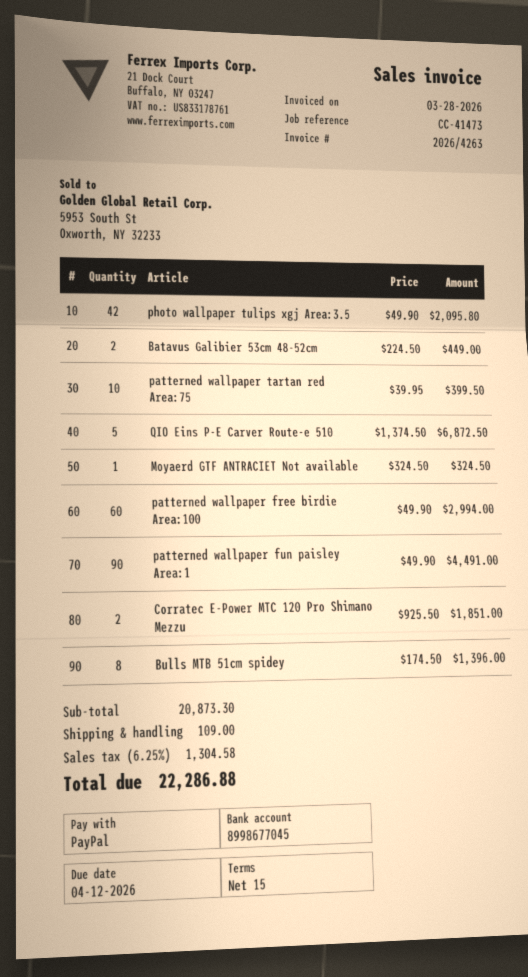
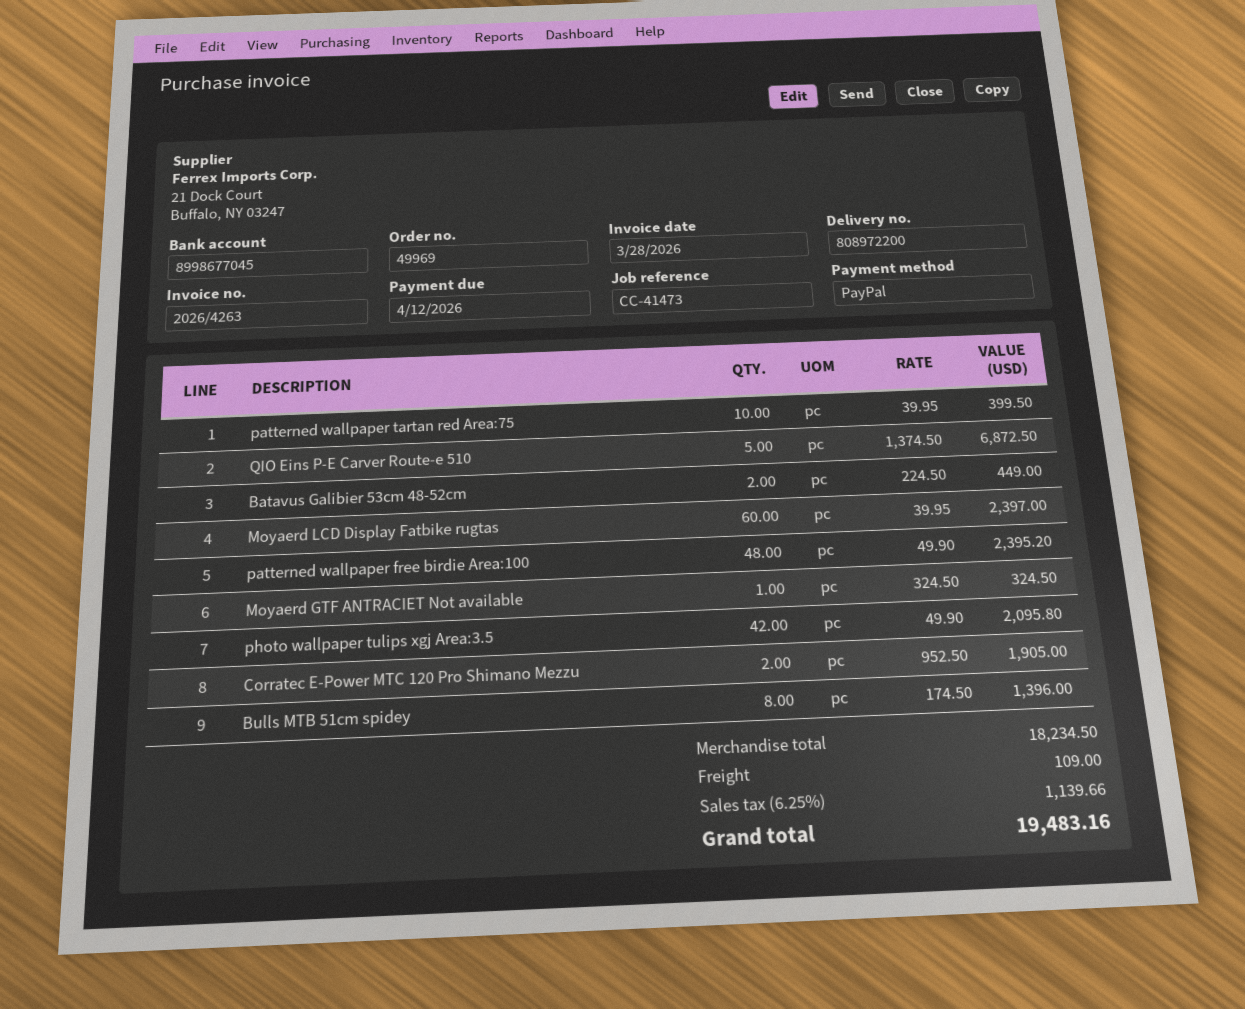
patterned wallpaper free birdie Area:100: 60 x 49.90 = 2994.00 -> 48 x 49.90 = 2395.20
patterned wallpaper fun paisley Area:1: 90 x 49.90 = 4491.00 -> none
Corratec E-Power MTC 120 Pro Shimano Mezzu: 2 x 925.50 = 1851.00 -> 2 x 952.50 = 1905.00
Moyaerd LCD Display Fatbike rugtas: none -> 60 x 39.95 = 2397.00
subtotal: 20873.30 -> 18234.50
tax: 6.25% = 1304.58 -> 6.25% = 1139.66
total: 22286.88 -> 19483.16

